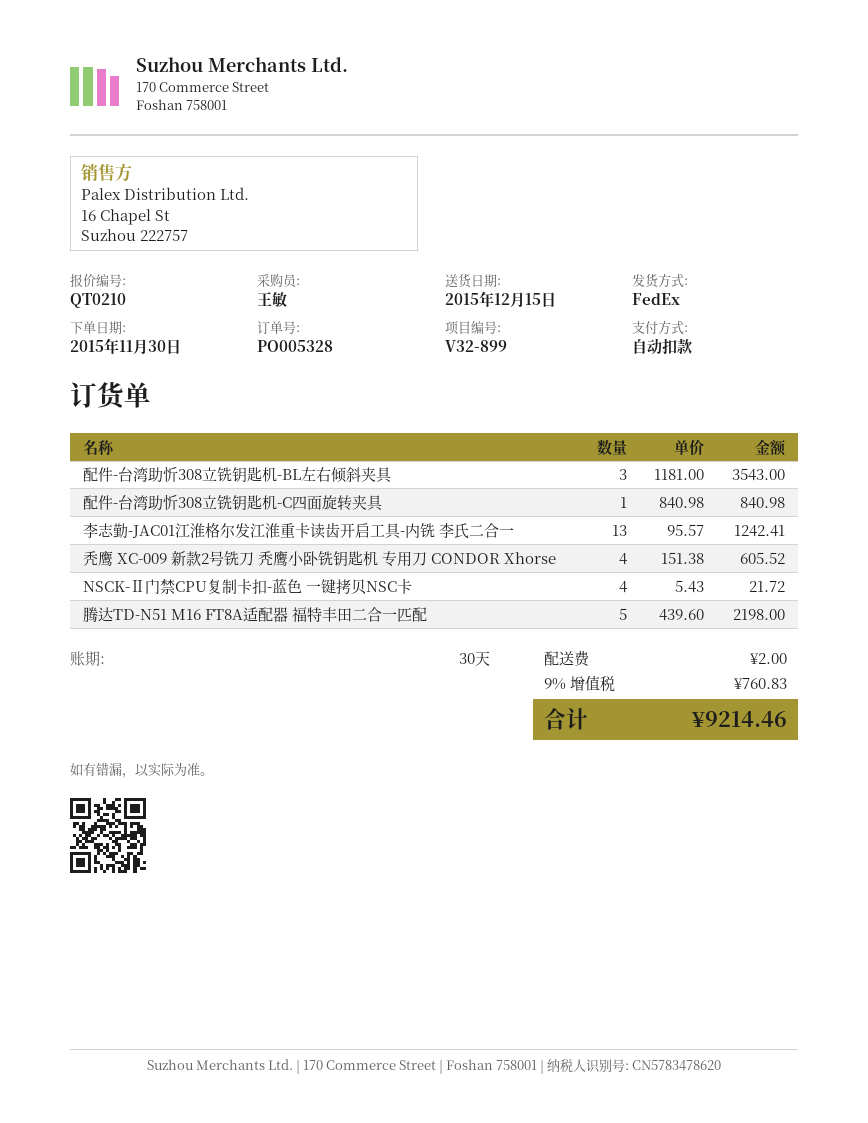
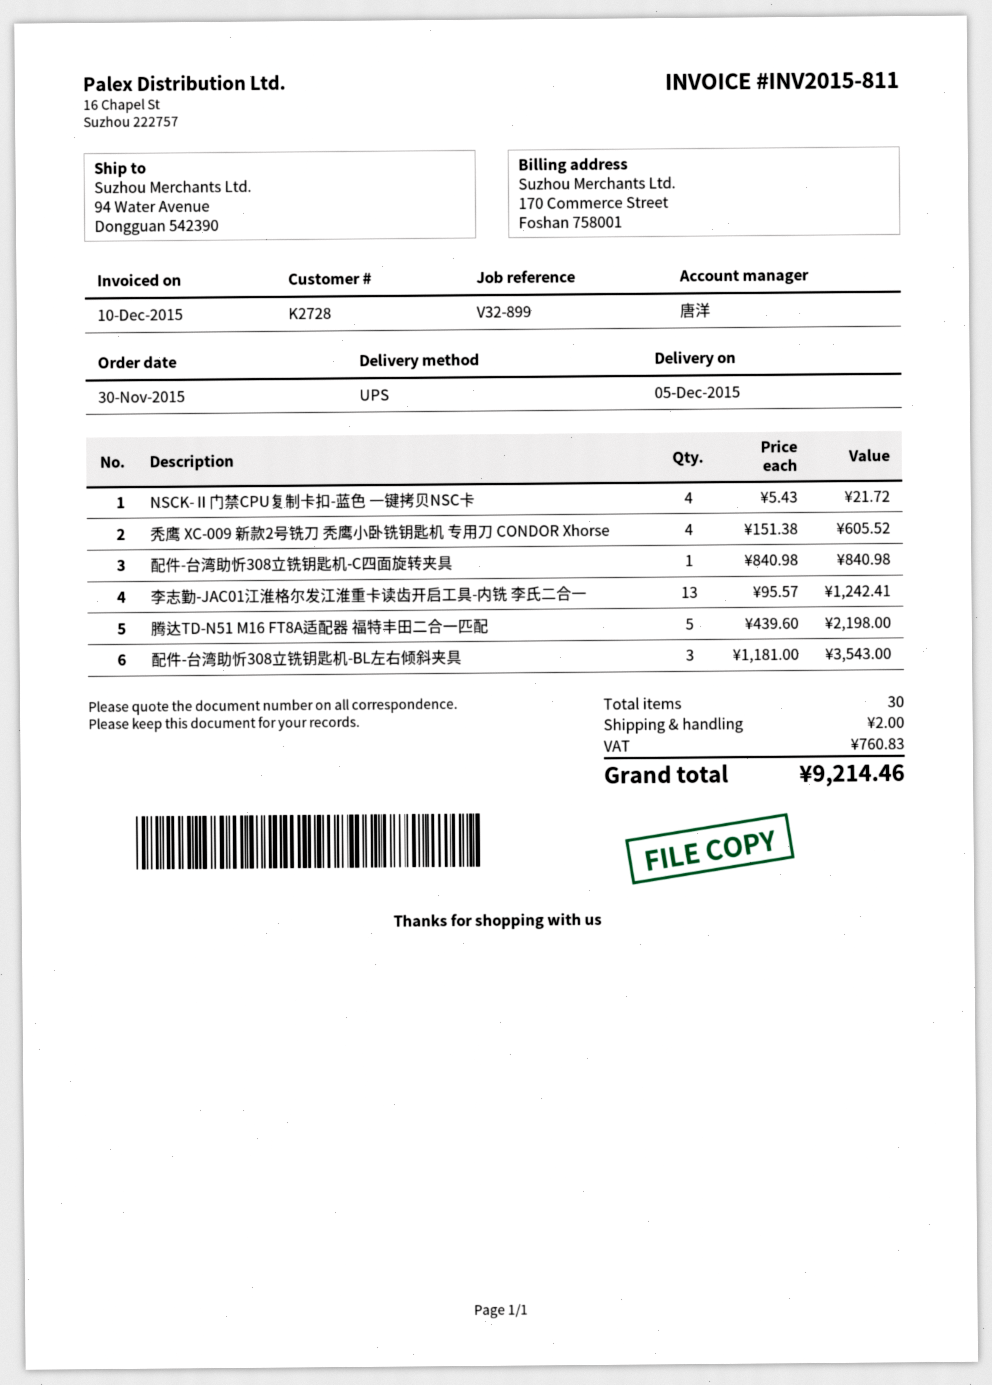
delivery date: 2015-12-15 -> 2015-12-05
shipping method: FedEx -> UPS

